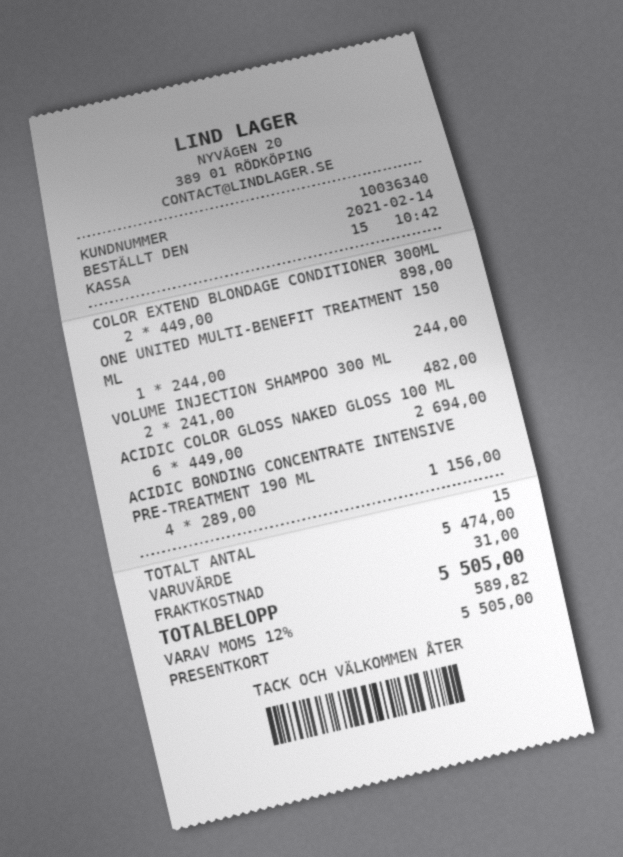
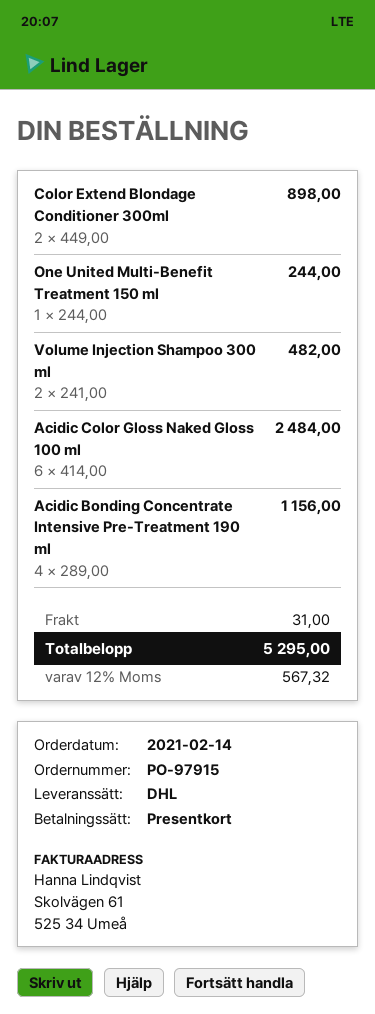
ACIDIC COLOR GLOSS NAKED GLOSS 100 ML: 6 x 449.00 = 2694.00 -> 6 x 414.00 = 2484.00
tax: 12% = 589.82 -> 12% = 567.32
total: 5505.00 -> 5295.00

